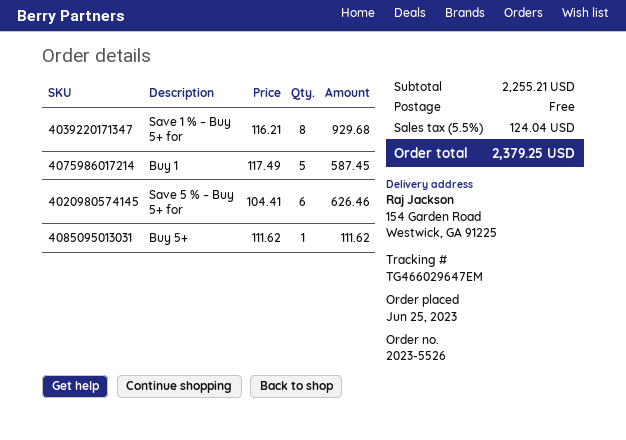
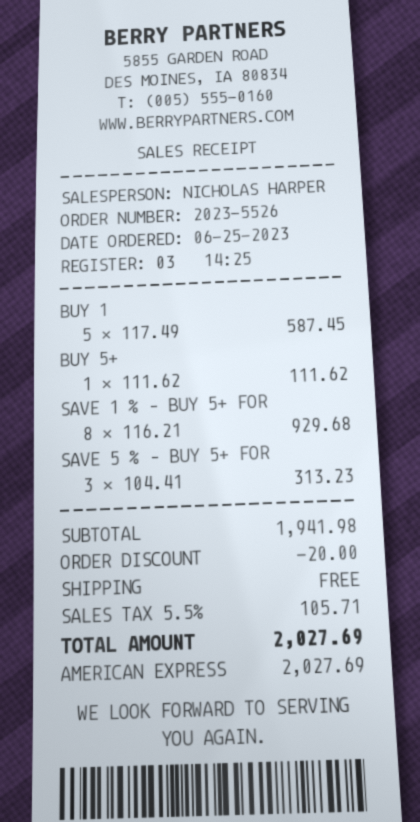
Save 5 % – Buy 5+ for: 6 x 104.41 = 626.46 -> 3 x 104.41 = 313.23
subtotal: 2255.21 -> 1941.98
discount: none -> 20.00
tax: 5.5% = 124.04 -> 5.5% = 105.71
total: 2379.25 -> 2027.69

